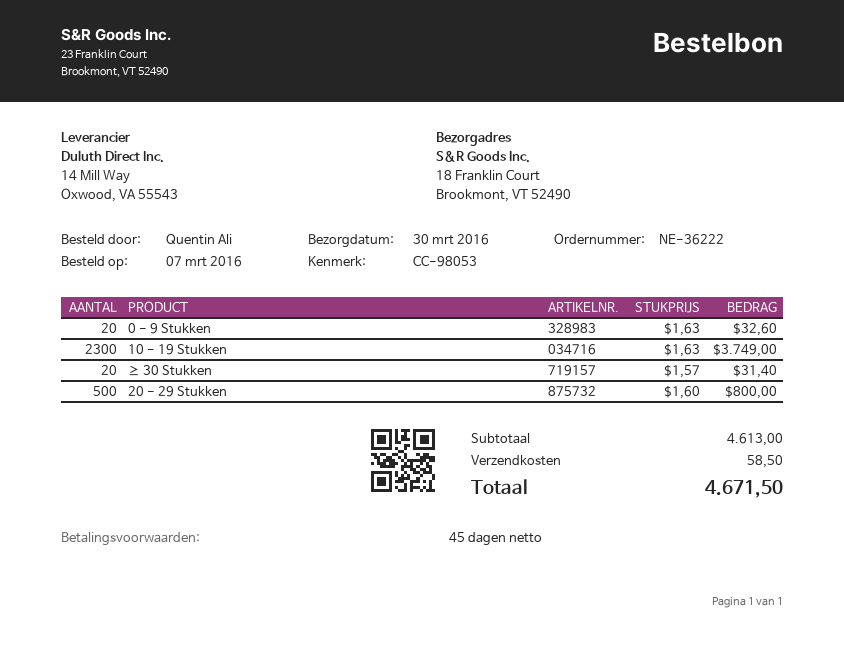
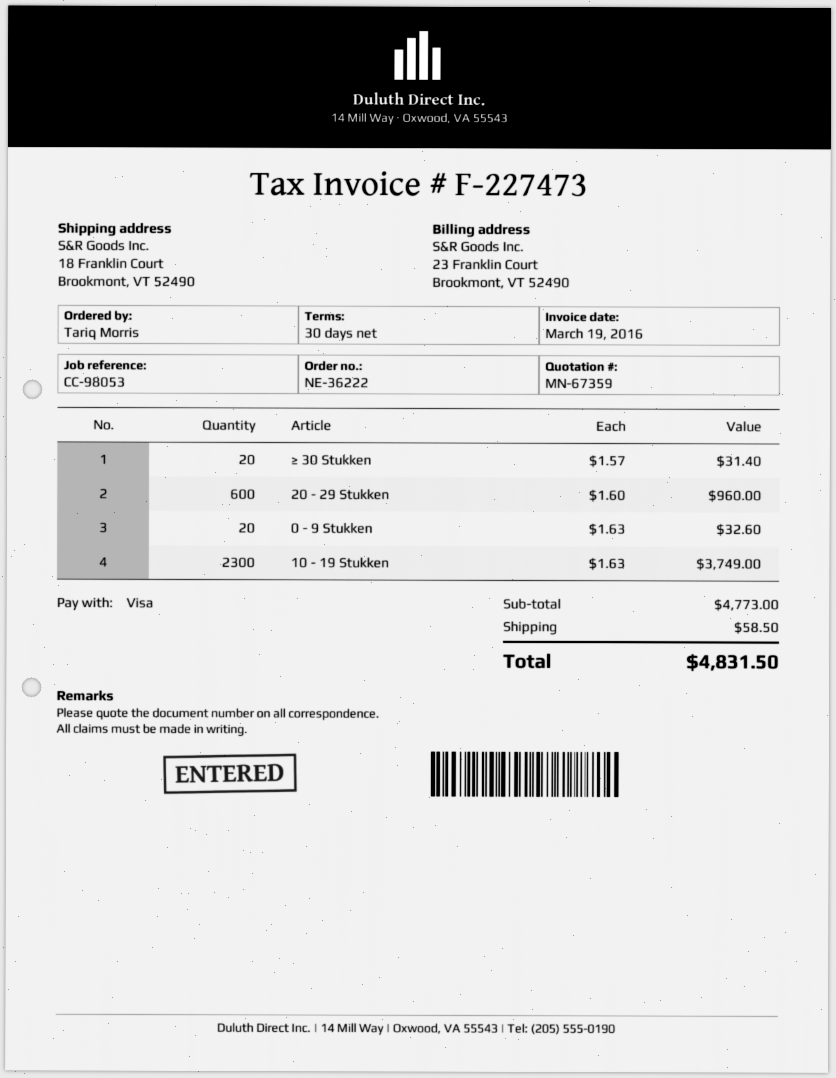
payment terms: 45 days -> 30 days
ordered by: Quentin Ali -> Tariq Morris
20 - 29 Stukken: 500 x 1.60 = 800.00 -> 600 x 1.60 = 960.00
subtotal: 4613.00 -> 4773.00
total: 4671.50 -> 4831.50

